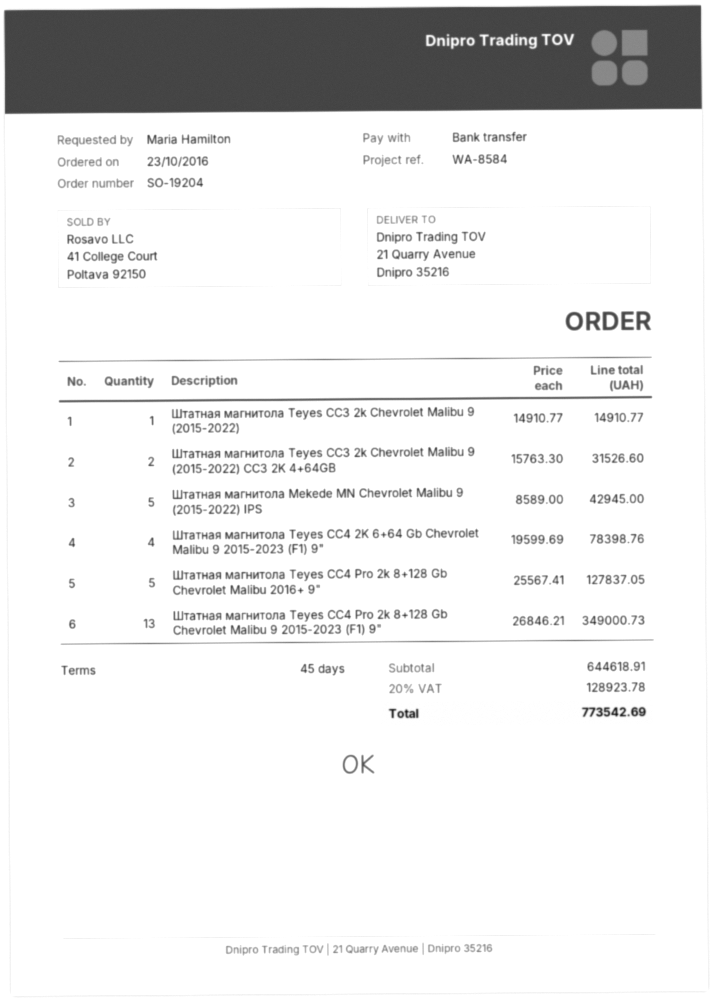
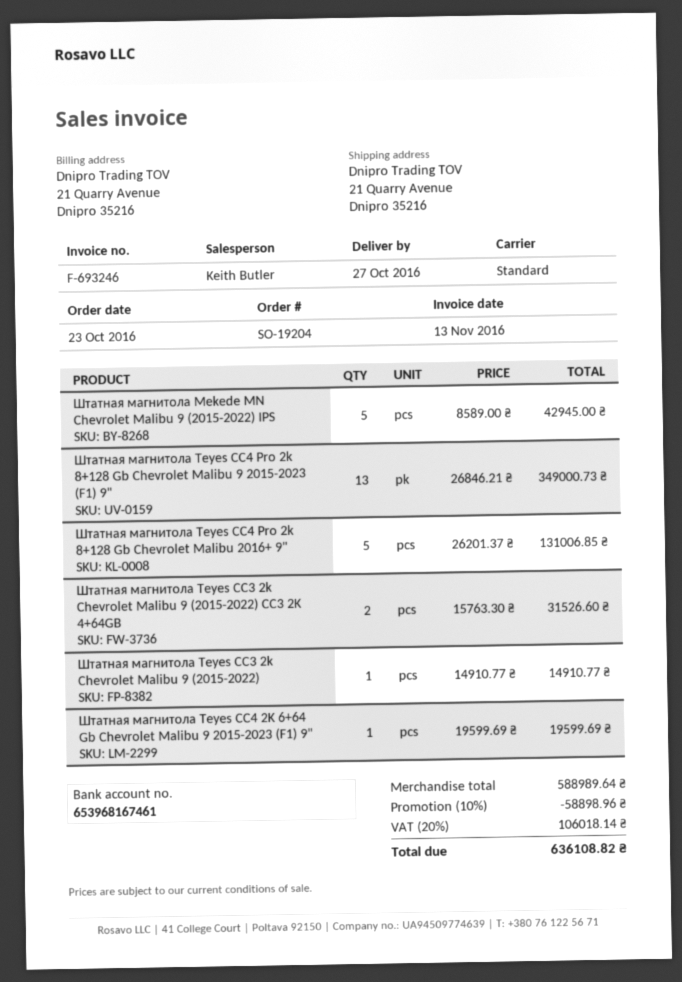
Штатная магнитола Teyes CC4 2K 6+64 Gb Chevrolet Malibu 9 2015-2023 (F1) 9": 4 x 19599.69 = 78398.76 -> 1 x 19599.69 = 19599.69
Штатная магнитола Teyes CC4 Pro 2k 8+128 Gb Chevrolet Malibu 2016+ 9": 5 x 25567.41 = 127837.05 -> 5 x 26201.37 = 131006.85
subtotal: 644618.91 -> 588989.64
discount: none -> 10% = 58898.96
tax: 20% = 128923.78 -> 20% = 106018.14
total: 773542.69 -> 636108.82

